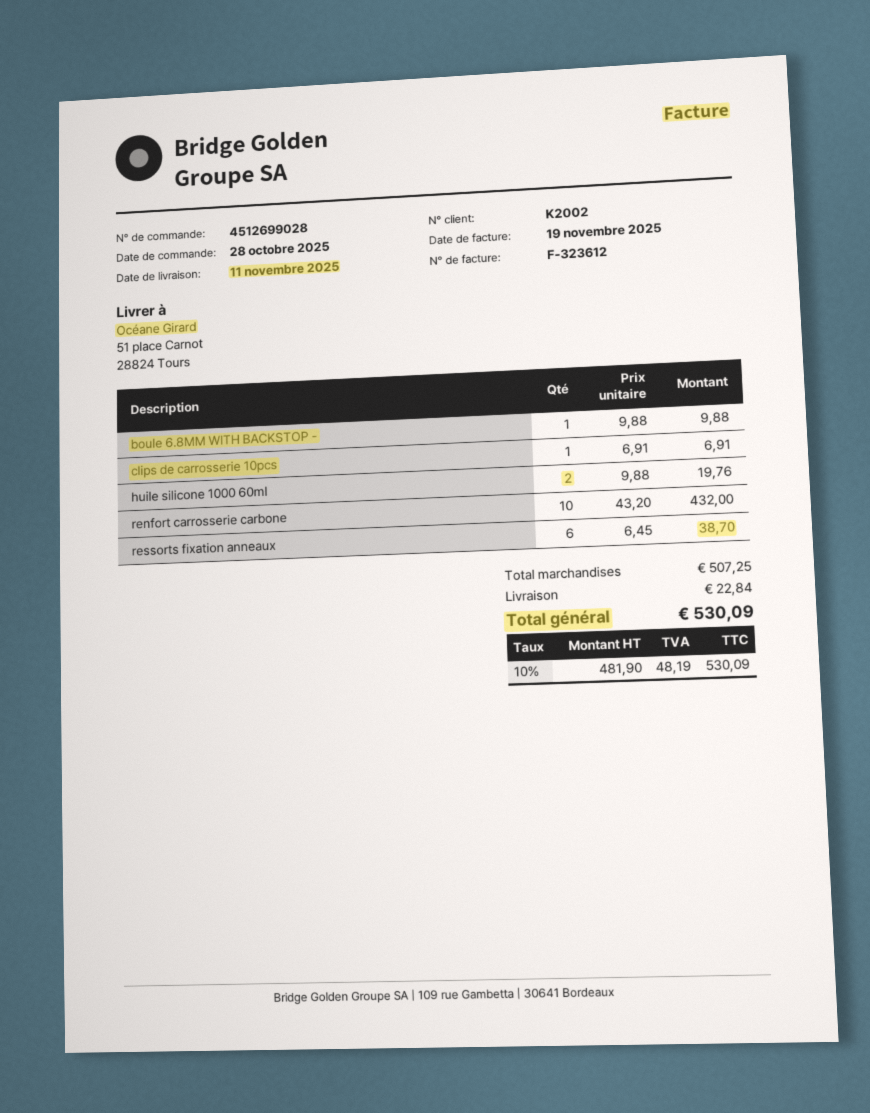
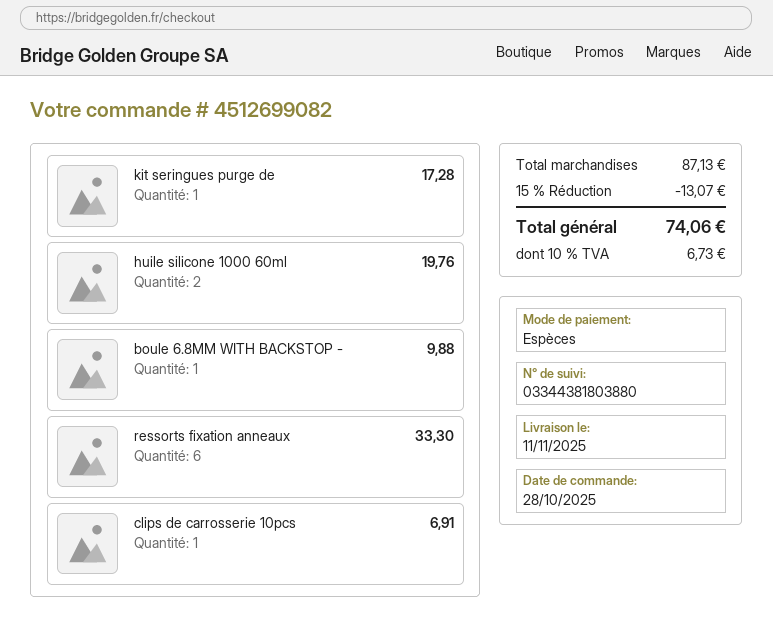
order number: 4512699028 -> 4512699082
renfort carrosserie carbone: 10 for 432.00 -> none
ressorts fixation anneaux: 6 for 38.70 -> 6 for 33.30
kit seringues purge de: none -> 1 for 17.28
subtotal: 507.25 -> 87.13
discount: none -> 15% = 13.07
shipping: 22.84 -> none
tax: 10% = 48.19 -> 10% = 6.73
total: 530.09 -> 74.06

